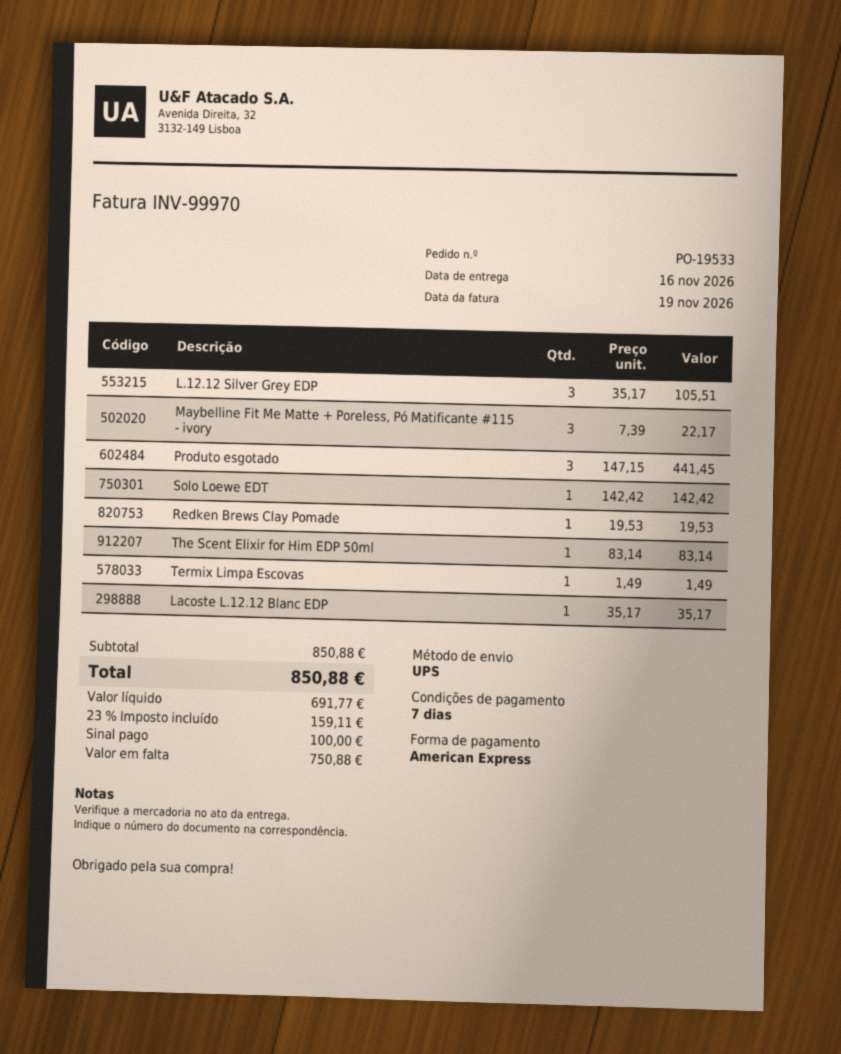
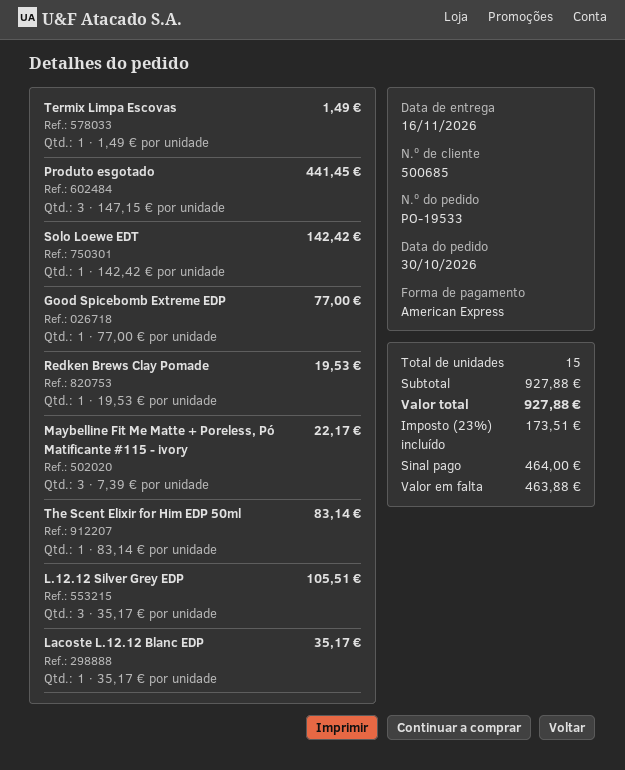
Good Spicebomb Extreme EDP: none -> 1 x 77.00 = 77.00
subtotal: 850.88 -> 927.88
tax: 23% = 159.11 -> 23% = 173.51
total: 850.88 -> 927.88
deposit: 100.00 -> 464.00
balance: 750.88 -> 463.88

